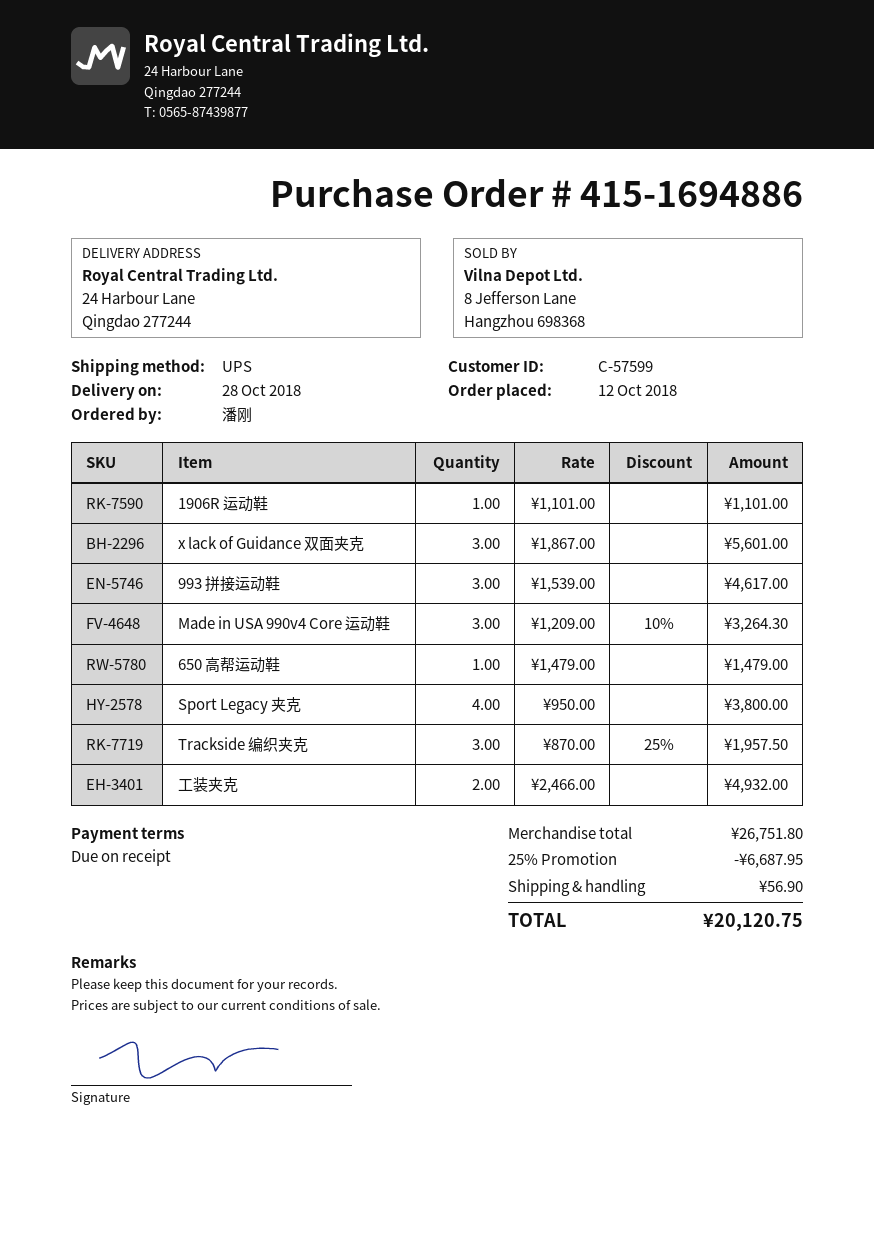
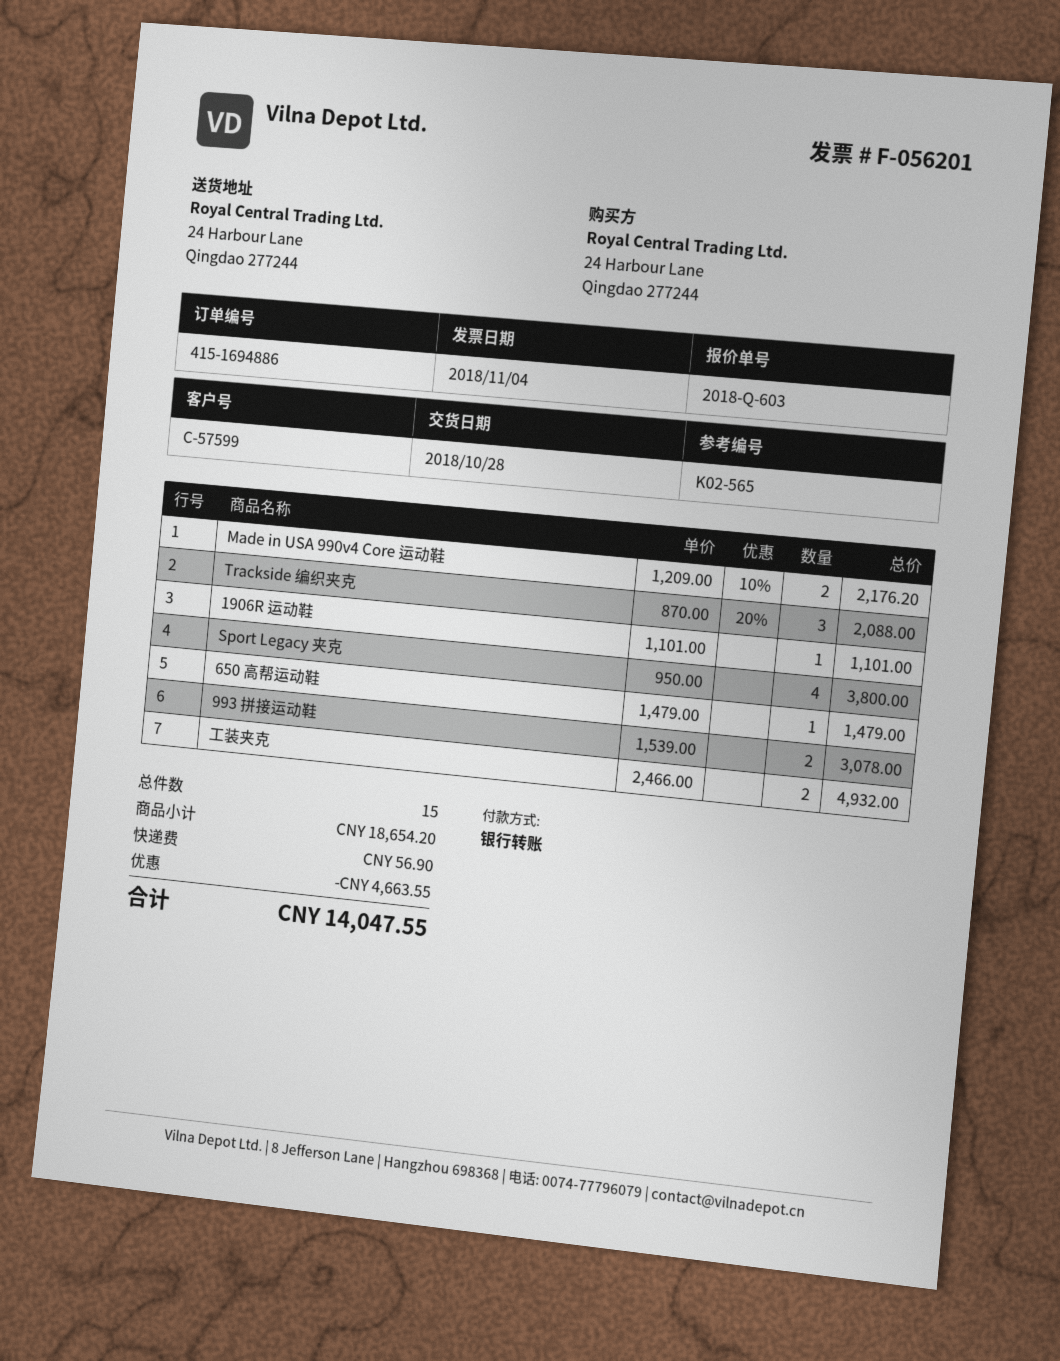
x lack of Guidance 双面夹克: 3 x 1867.00 = 5601.00 -> none
993 拼接运动鞋: 3 x 1539.00 = 4617.00 -> 2 x 1539.00 = 3078.00
Made in USA 990v4 Core 运动鞋: 3 x 1209.00 - 10% = 3264.30 -> 2 x 1209.00 - 10% = 2176.20
Trackside 编织夹克: 3 x 870.00 - 25% = 1957.50 -> 3 x 870.00 - 20% = 2088.00
subtotal: 26751.80 -> 18654.20
discount: 6687.95 -> 4663.55
total: 20120.75 -> 14047.55

